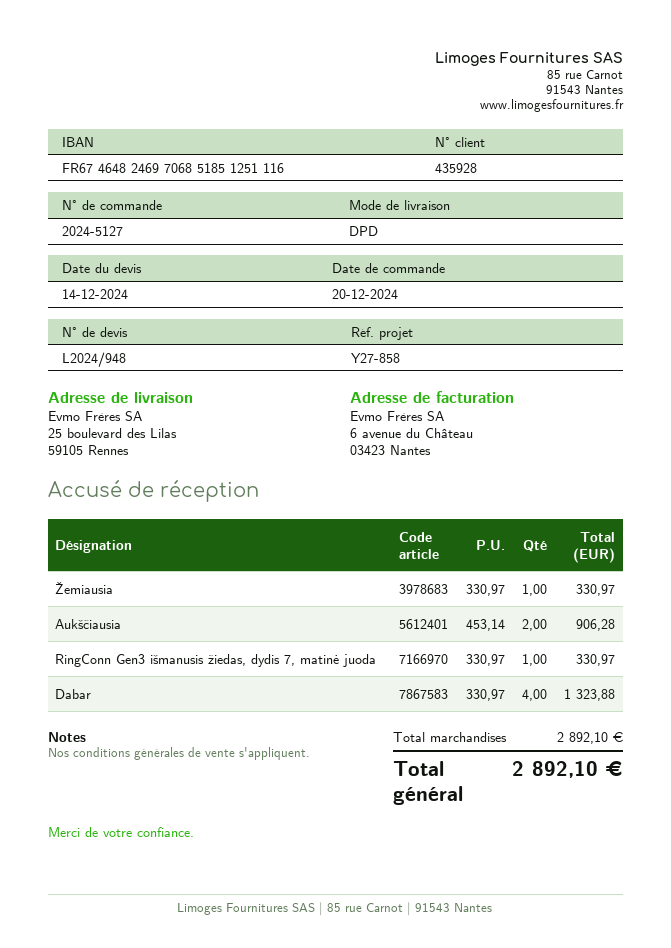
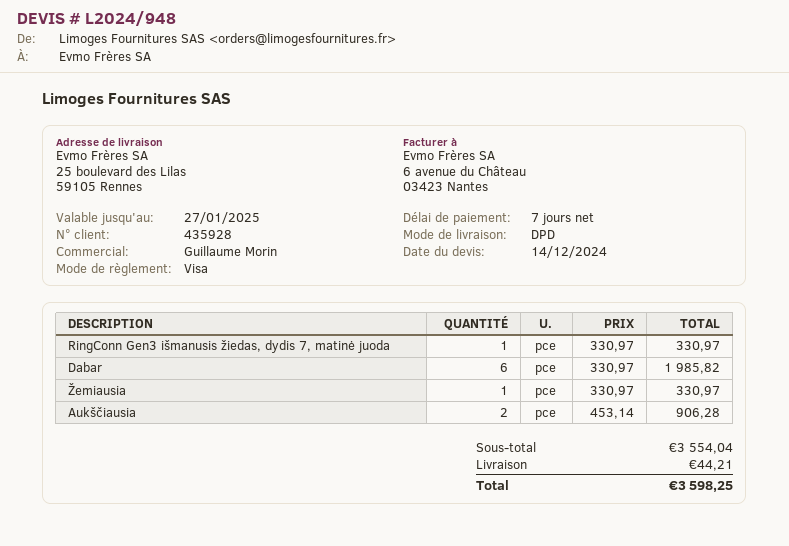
Dabar: 4 x 330.97 = 1323.88 -> 6 x 330.97 = 1985.82
subtotal: 2892.10 -> 3554.04
shipping: none -> 44.21
total: 2892.10 -> 3598.25

